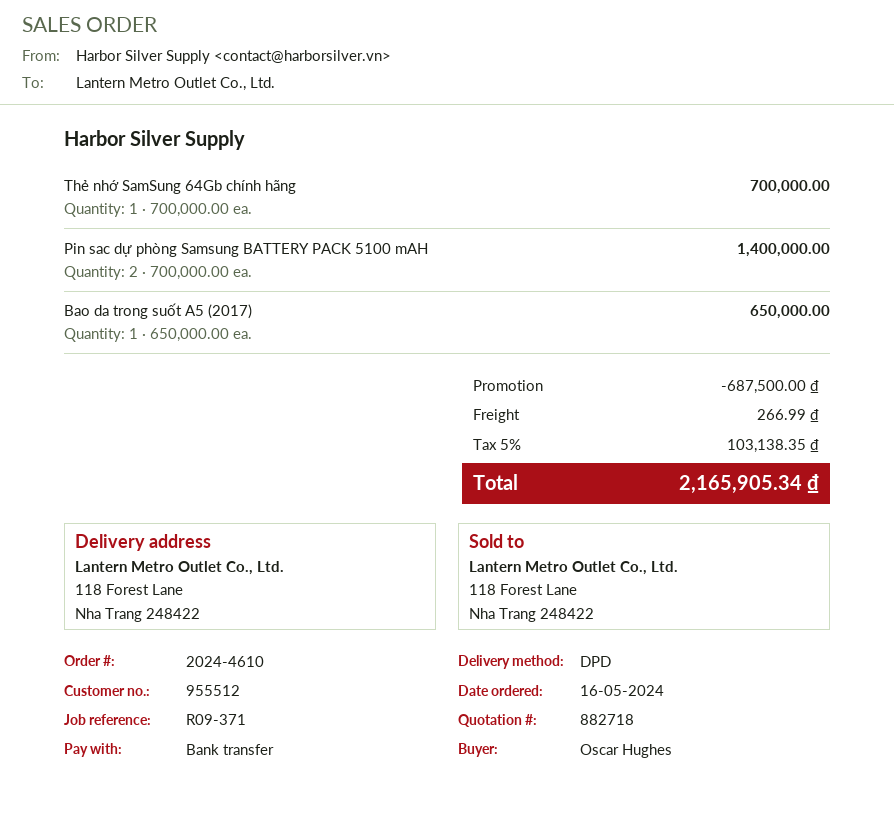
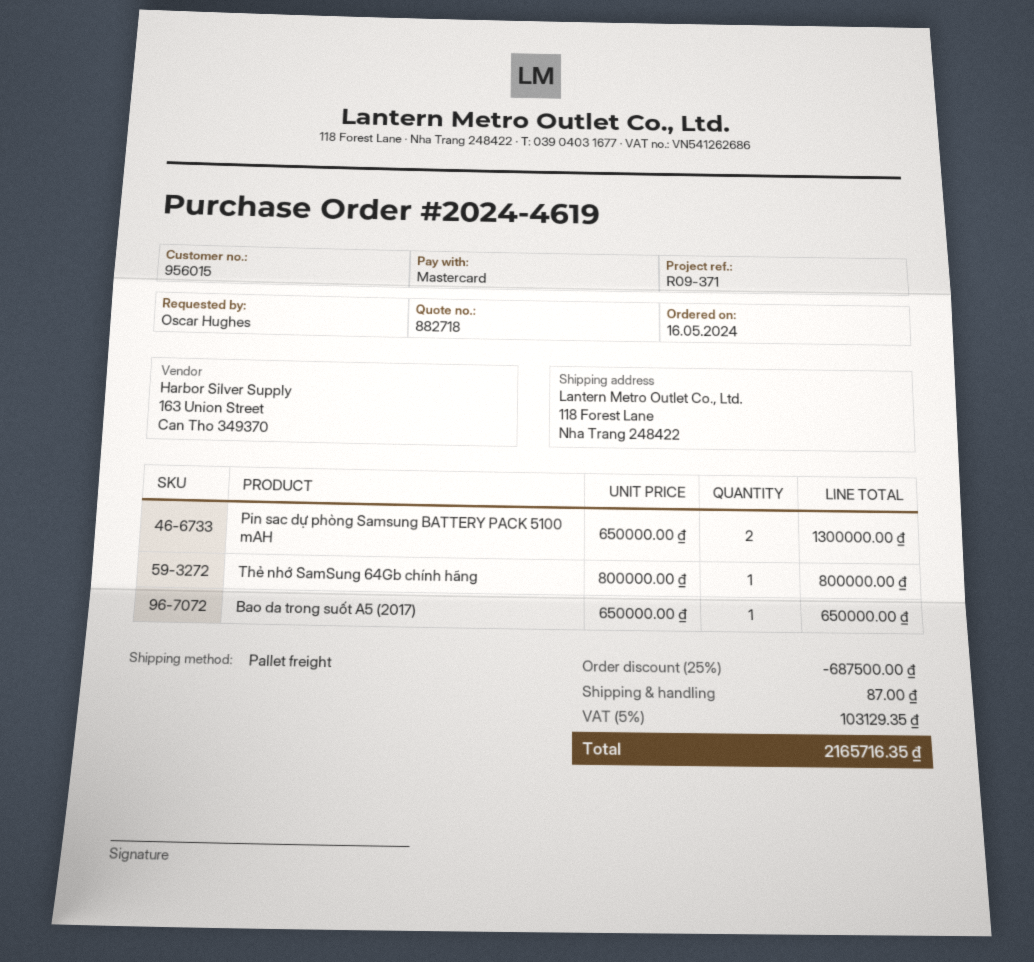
order number: 2024-4610 -> 2024-4619
customer number: 955512 -> 956015
payment method: bank transfer -> Mastercard
shipping method: DPD -> pallet freight
Thẻ nhớ SamSung 64Gb chính hãng: 1 x 700000.00 = 700000.00 -> 1 x 800000.00 = 800000.00
Pin sac dự phòng Samsung BATTERY PACK 5100 mAH: 2 x 700000.00 = 1400000.00 -> 2 x 650000.00 = 1300000.00
shipping: 266.99 -> 87.00
tax: 5% = 103138.35 -> 5% = 103129.35
total: 2165905.34 -> 2165716.35

